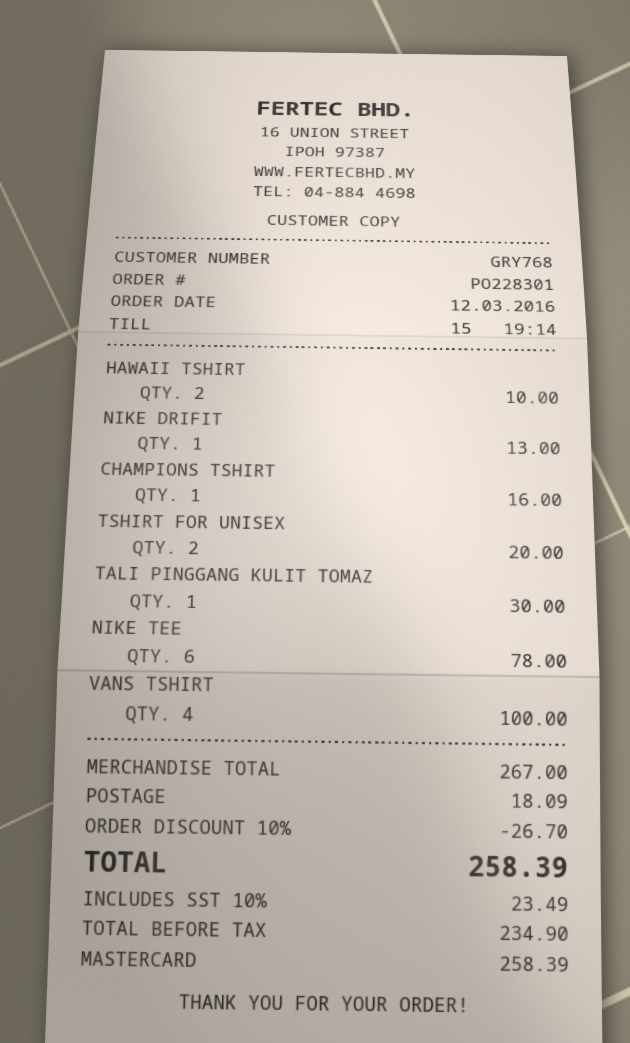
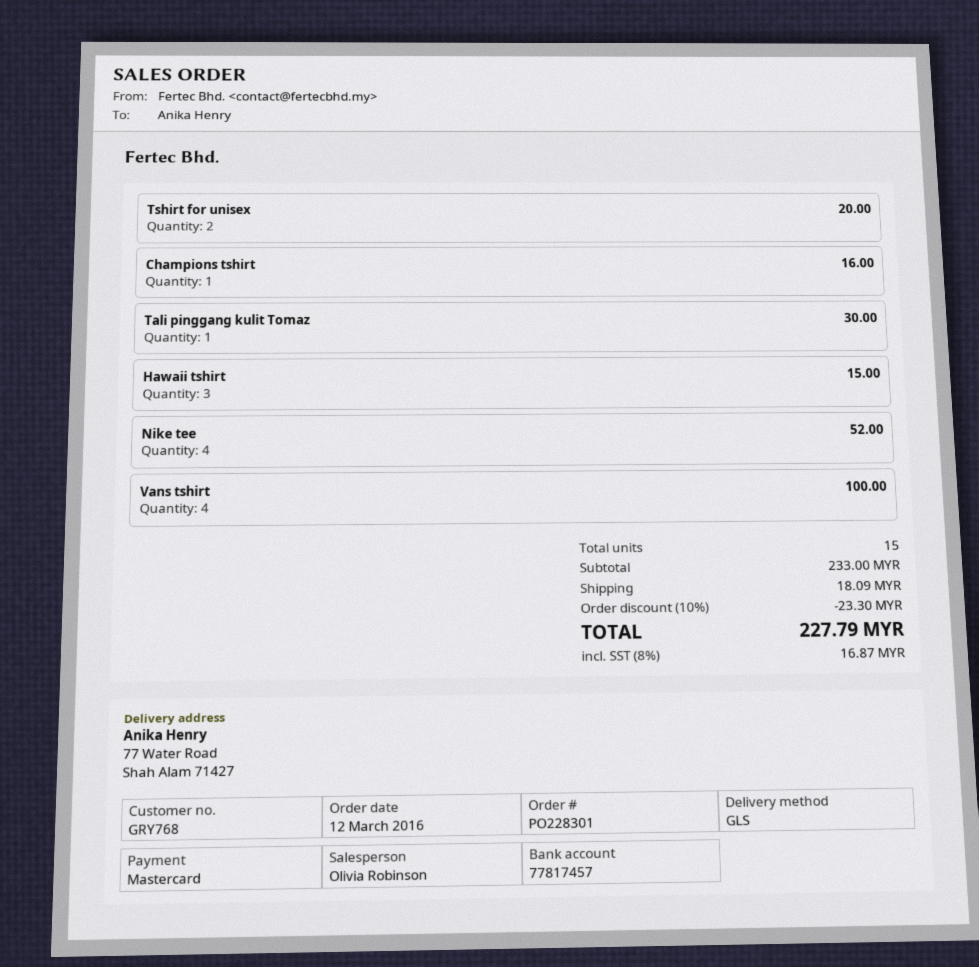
HAWAII TSHIRT: 2 for 10.00 -> 3 for 15.00
NIKE DRIFIT: 1 for 13.00 -> none
NIKE TEE: 6 for 78.00 -> 4 for 52.00
subtotal: 267.00 -> 233.00
discount: 10% = 26.70 -> 10% = 23.30
tax: 10% = 23.49 -> 8% = 16.87
total: 258.39 -> 227.79

